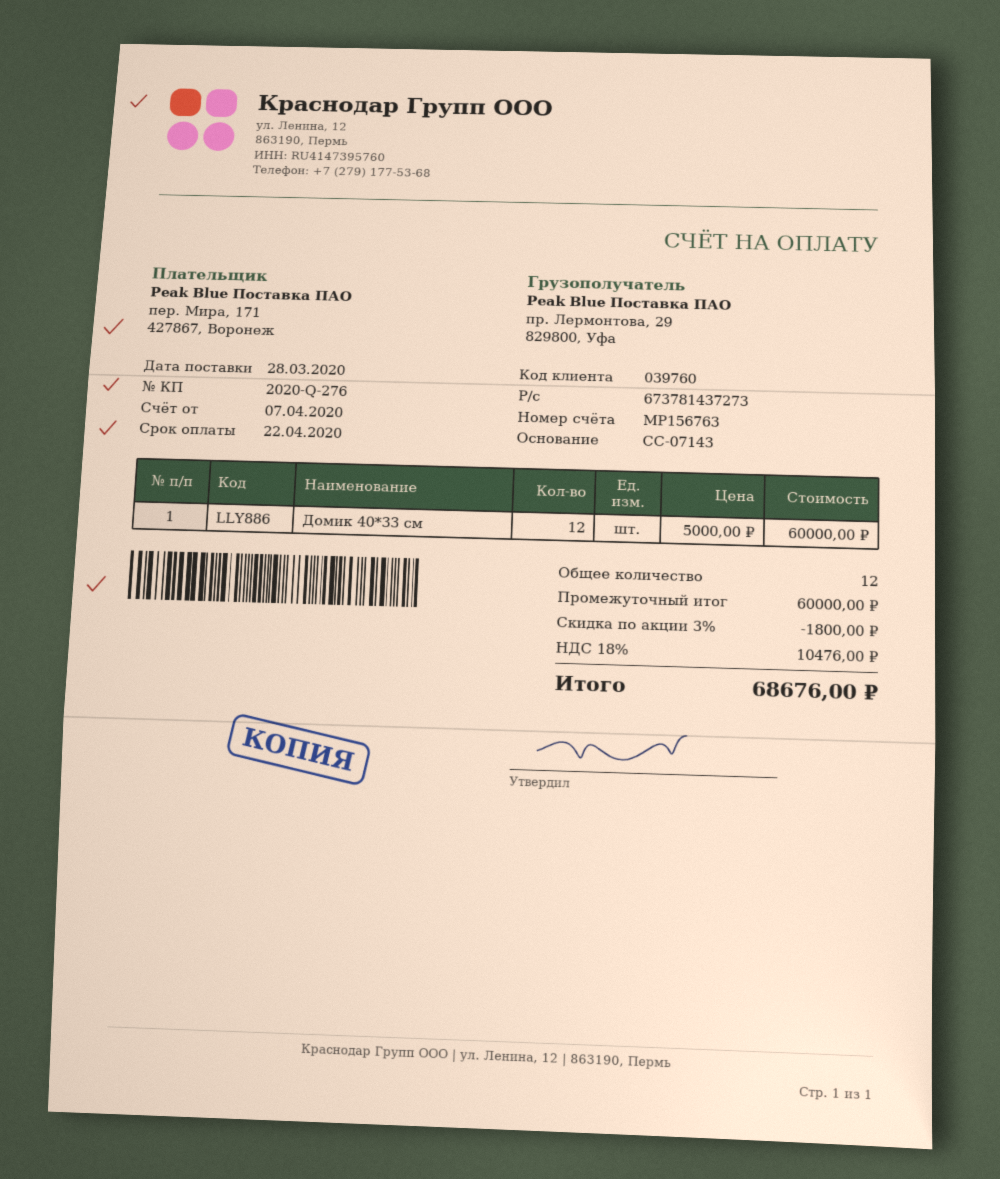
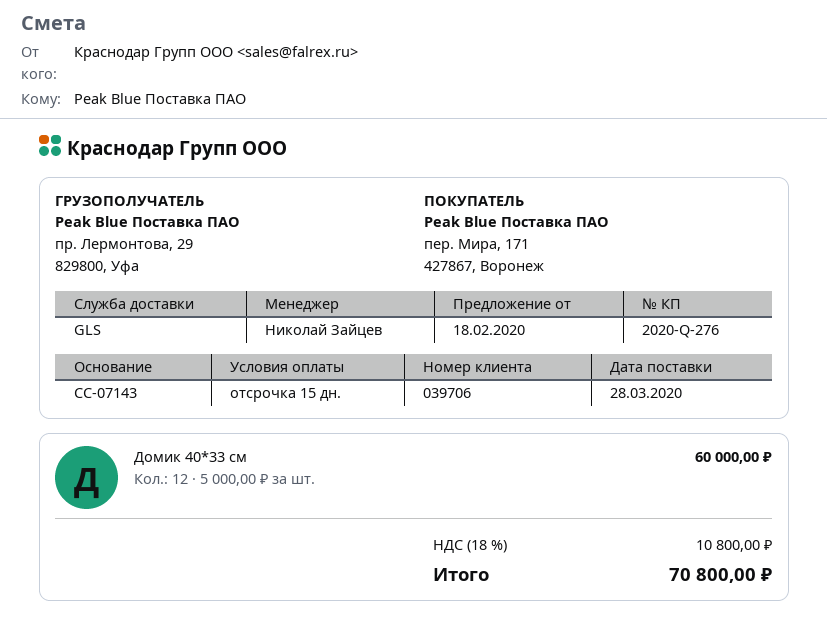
customer number: 039760 -> 039706
discount: 3% = 1800.00 -> none
tax: 18% = 10476.00 -> 18% = 10800.00
total: 68676.00 -> 70800.00

